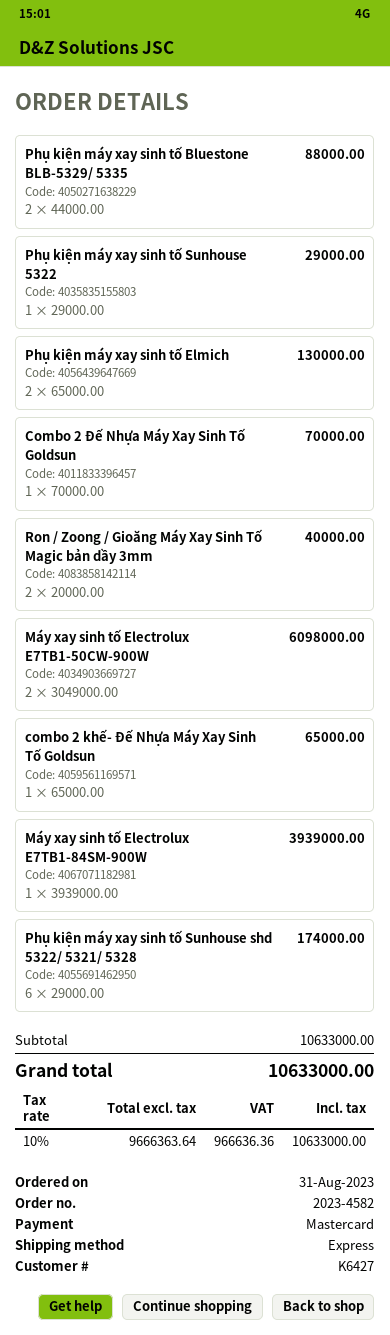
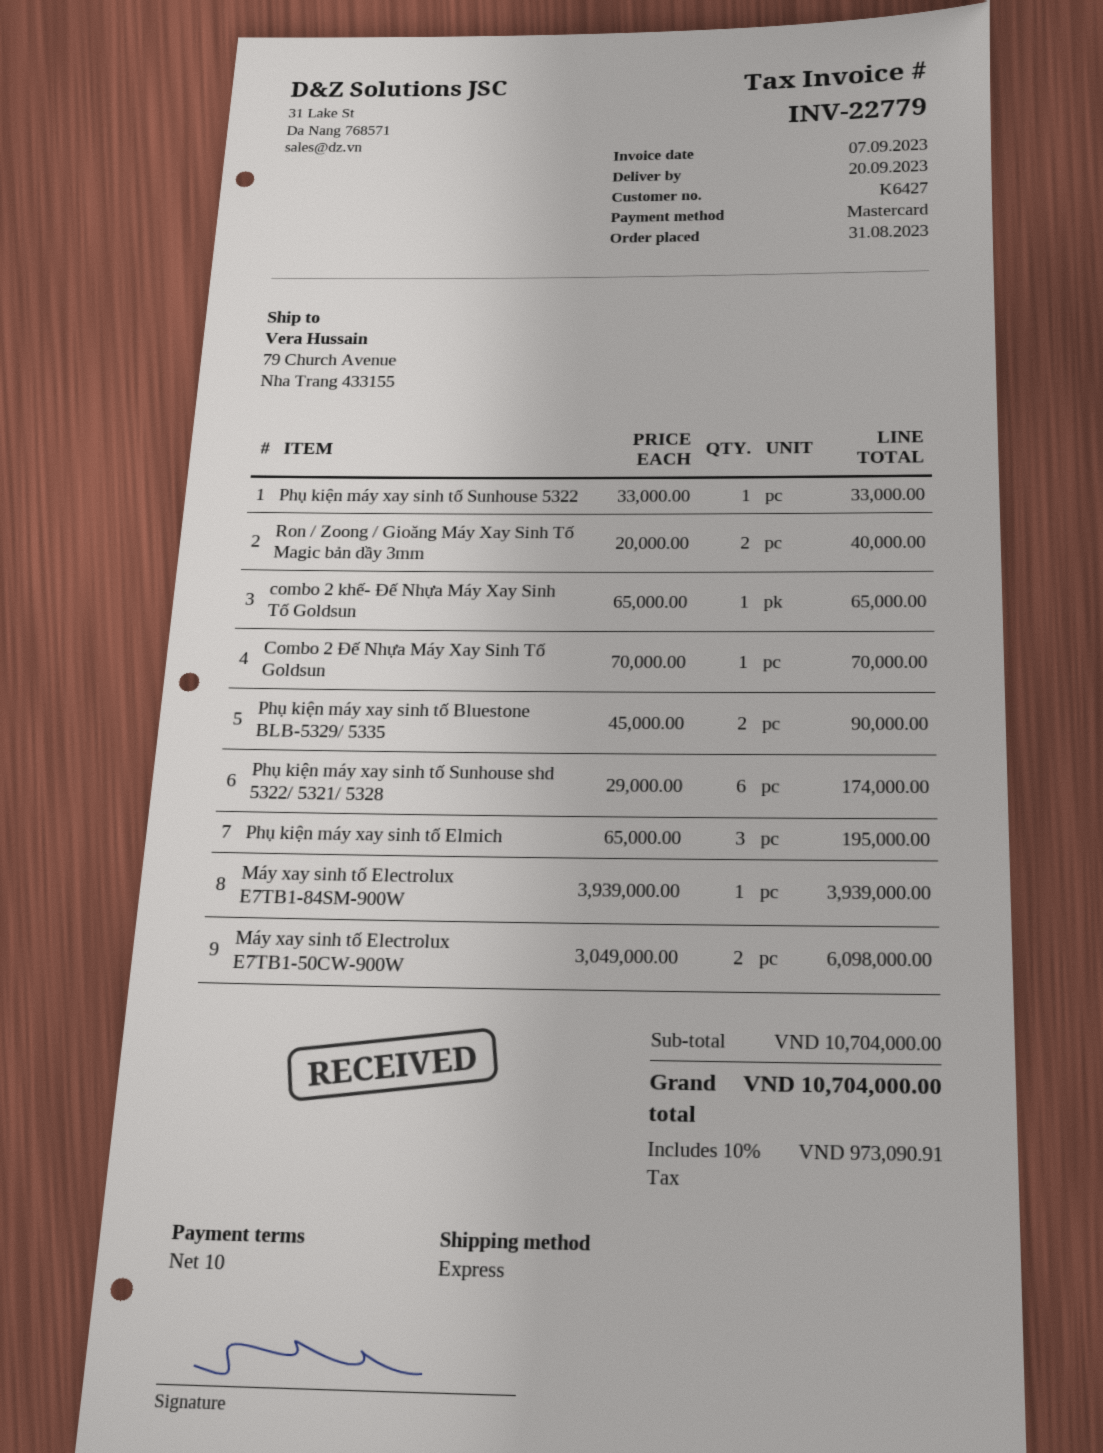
Phụ kiện máy xay sinh tố Bluestone BLB-5329/ 5335: 2 x 44000.00 = 88000.00 -> 2 x 45000.00 = 90000.00
Phụ kiện máy xay sinh tố Sunhouse 5322: 1 x 29000.00 = 29000.00 -> 1 x 33000.00 = 33000.00
Phụ kiện máy xay sinh tố Elmich: 2 x 65000.00 = 130000.00 -> 3 x 65000.00 = 195000.00
subtotal: 10633000.00 -> 10704000.00
tax: 10% = 966636.36 -> 10% = 973090.91
total: 10633000.00 -> 10704000.00

